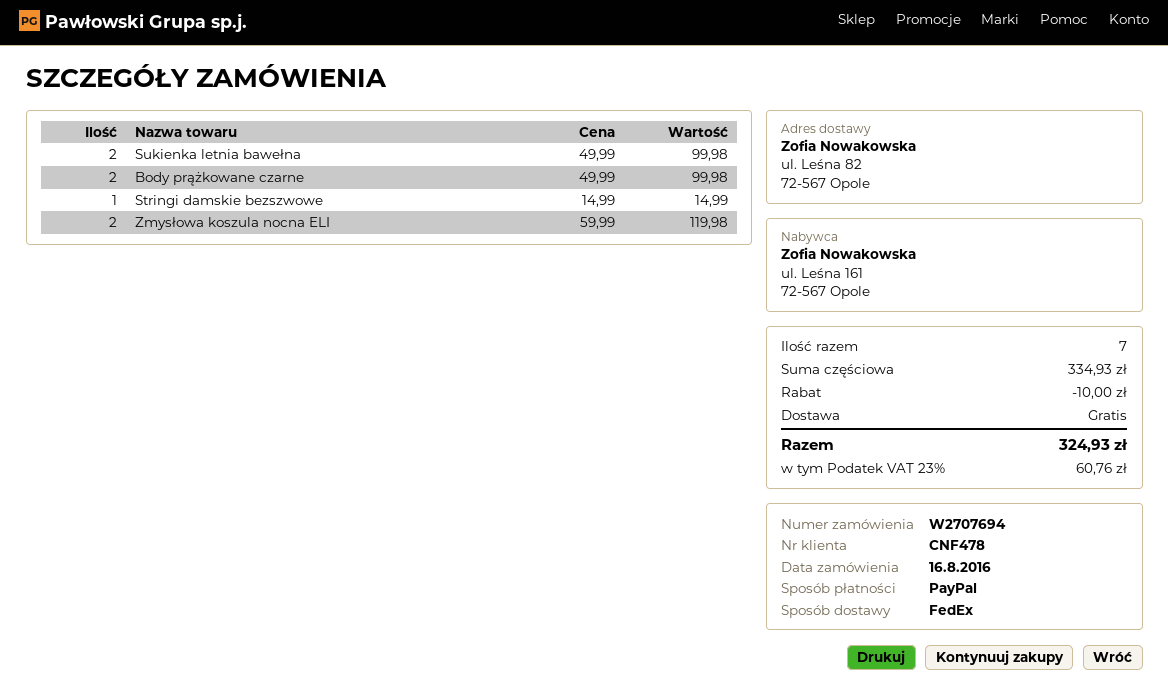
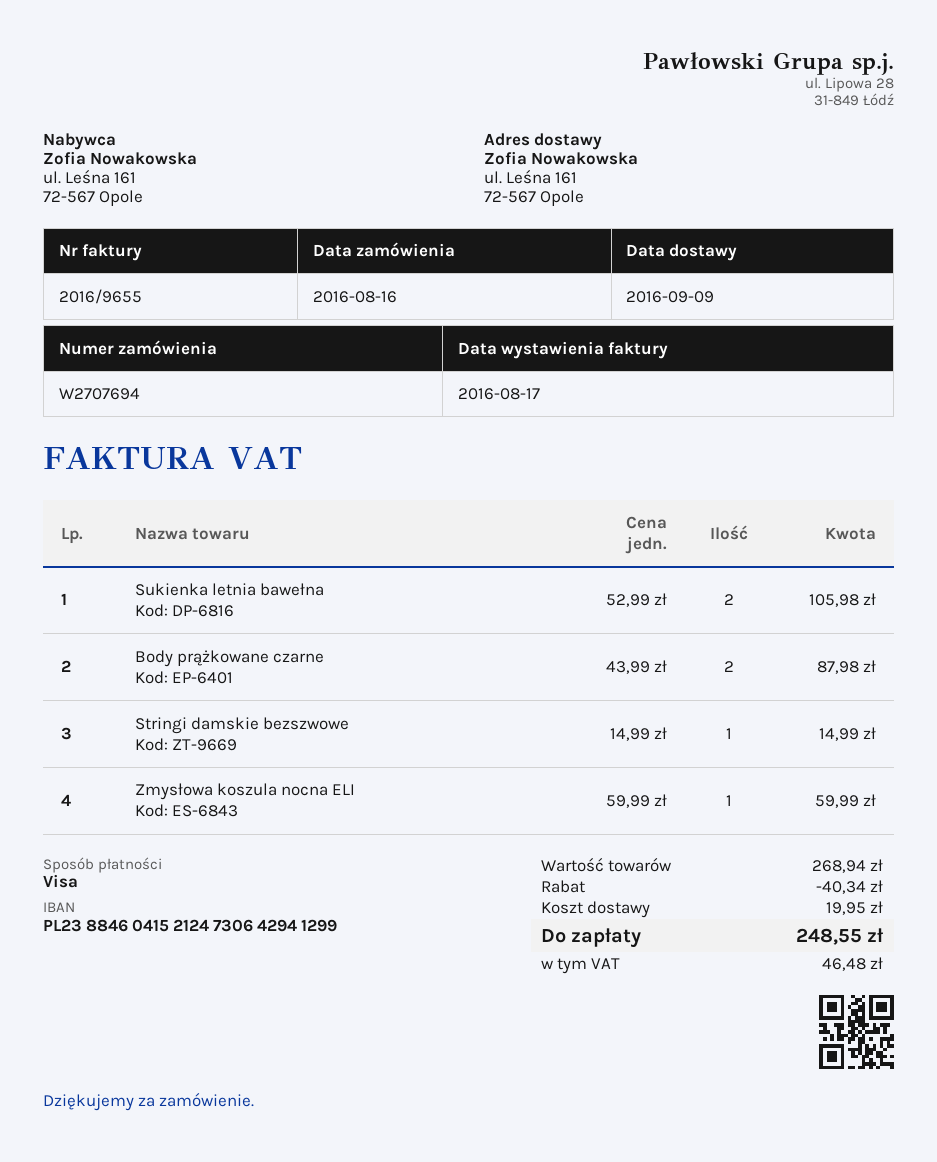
payment method: PayPal -> Visa
ship to: ul. Leśna 82, 72-567 Opole -> ul. Leśna 161, 72-567 Opole
Sukienka letnia bawełna: 2 x 49.99 = 99.98 -> 2 x 52.99 = 105.98
Body prążkowane czarne: 2 x 49.99 = 99.98 -> 2 x 43.99 = 87.98
Zmysłowa koszula nocna ELI: 2 x 59.99 = 119.98 -> 1 x 59.99 = 59.99
subtotal: 334.93 -> 268.94
discount: 10.00 -> 40.34
shipping: 0.00 -> 19.95
tax: 60.76 -> 46.48
total: 324.93 -> 248.55

